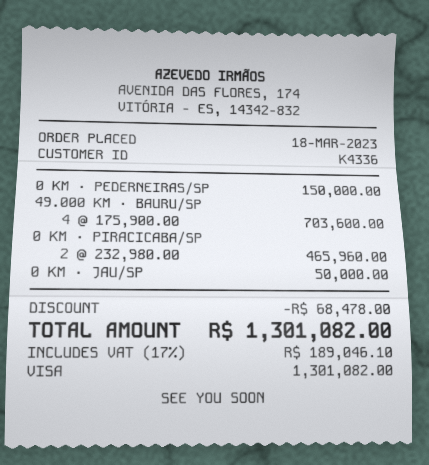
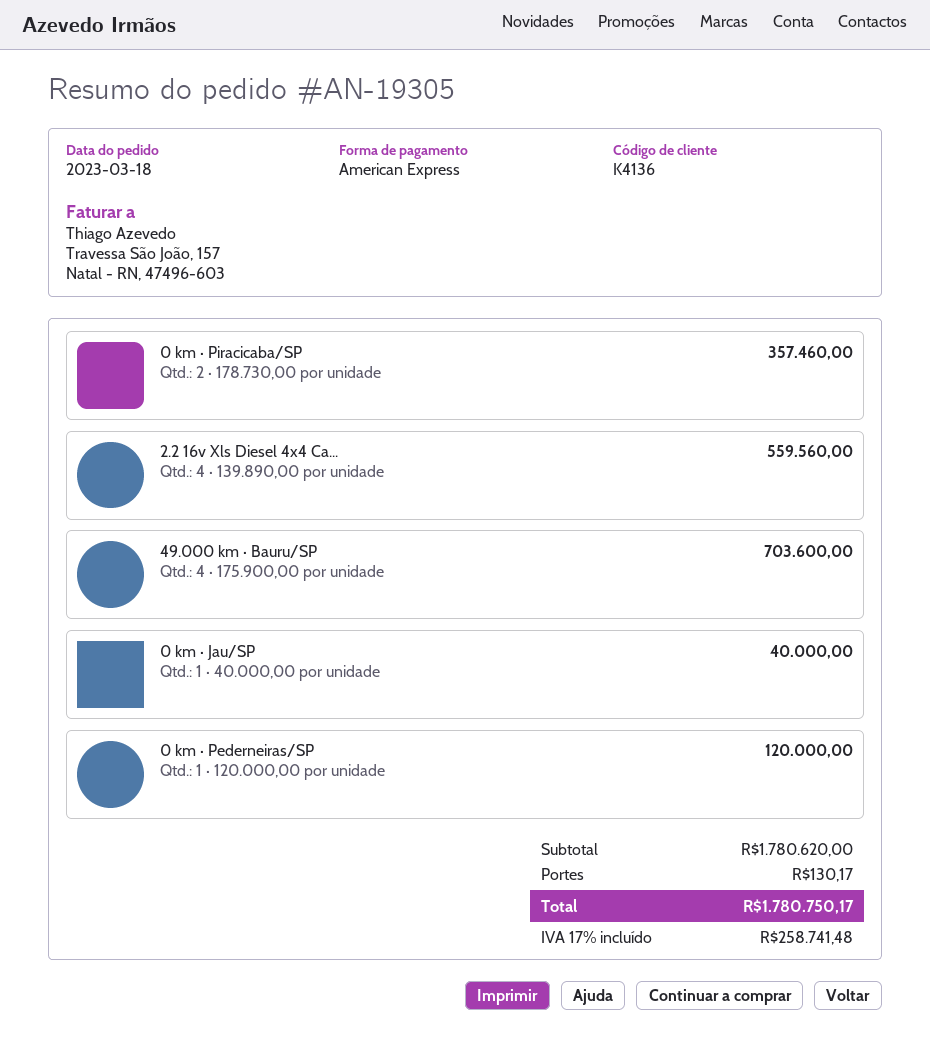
customer number: K4336 -> K4136
payment method: Visa -> American Express
0 KM · PEDERNEIRAS/SP: 1 x 150000.00 = 150000.00 -> 1 x 120000.00 = 120000.00
0 KM · PIRACICABA/SP: 2 x 232980.00 = 465960.00 -> 2 x 178730.00 = 357460.00
0 KM · JAU/SP: 1 x 50000.00 = 50000.00 -> 1 x 40000.00 = 40000.00
2.2 16v Xls Diesel 4x4 Ca...: none -> 4 x 139890.00 = 559560.00
discount: 68478.00 -> none
shipping: none -> 130.17
tax: 17% = 189046.10 -> 17% = 258741.48
total: 1301082.00 -> 1780750.17

